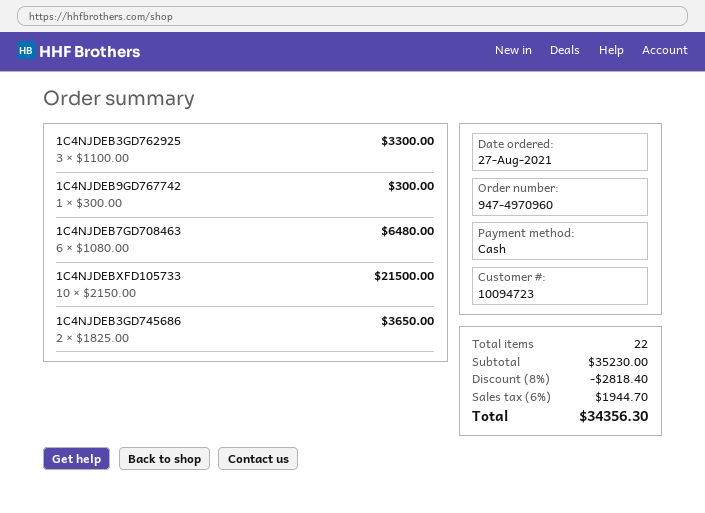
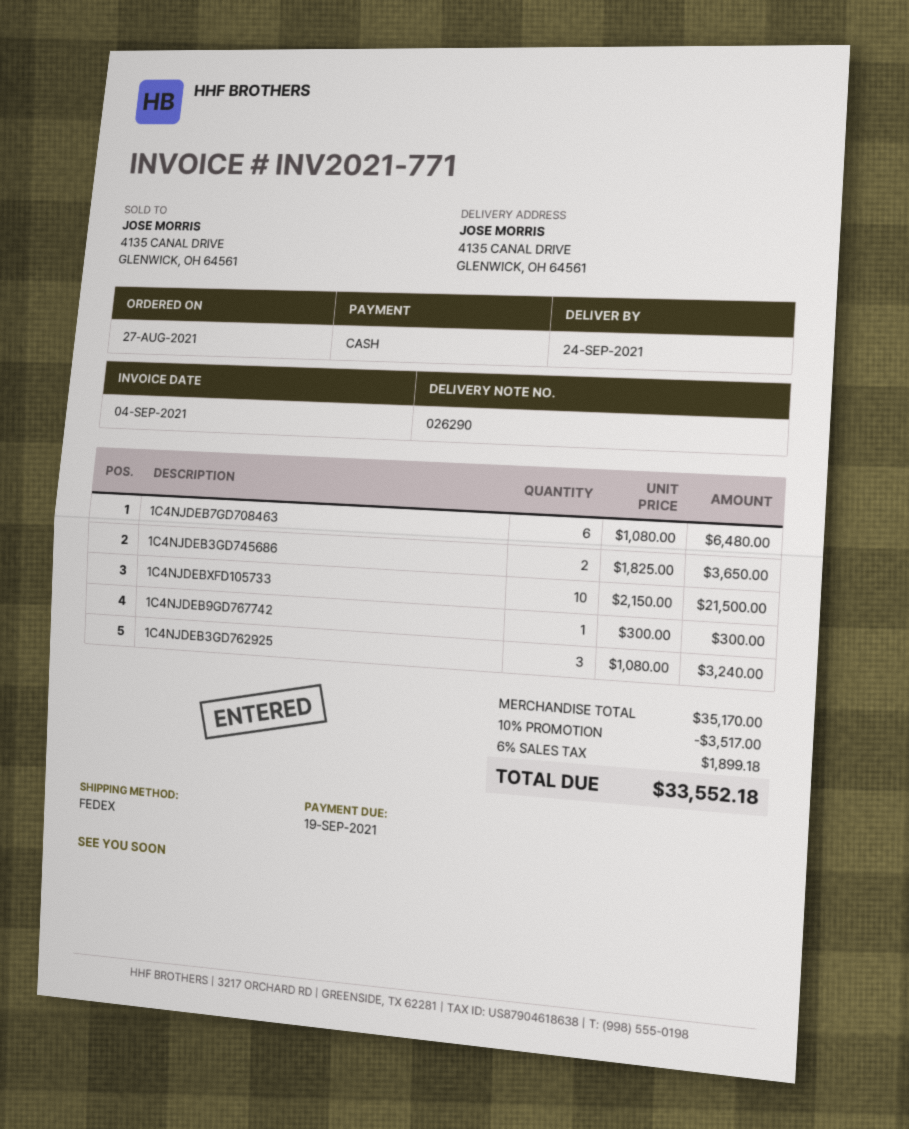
1C4NJDEB3GD762925: 3 x 1100.00 = 3300.00 -> 3 x 1080.00 = 3240.00
subtotal: 35230.00 -> 35170.00
discount: 8% = 2818.40 -> 10% = 3517.00
tax: 6% = 1944.70 -> 6% = 1899.18
total: 34356.30 -> 33552.18

